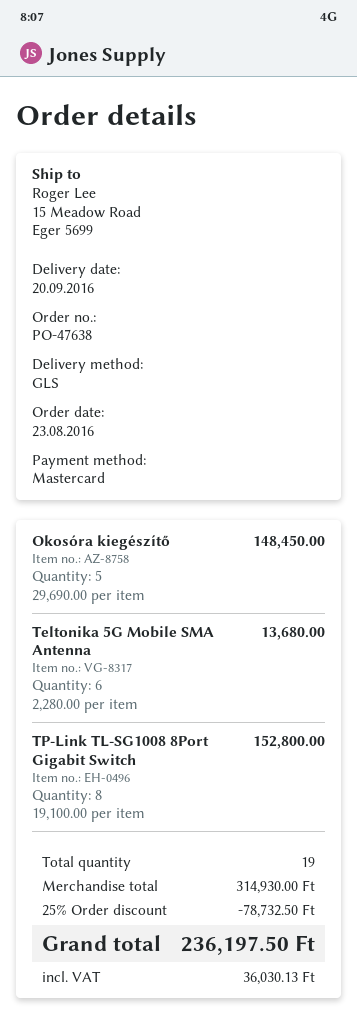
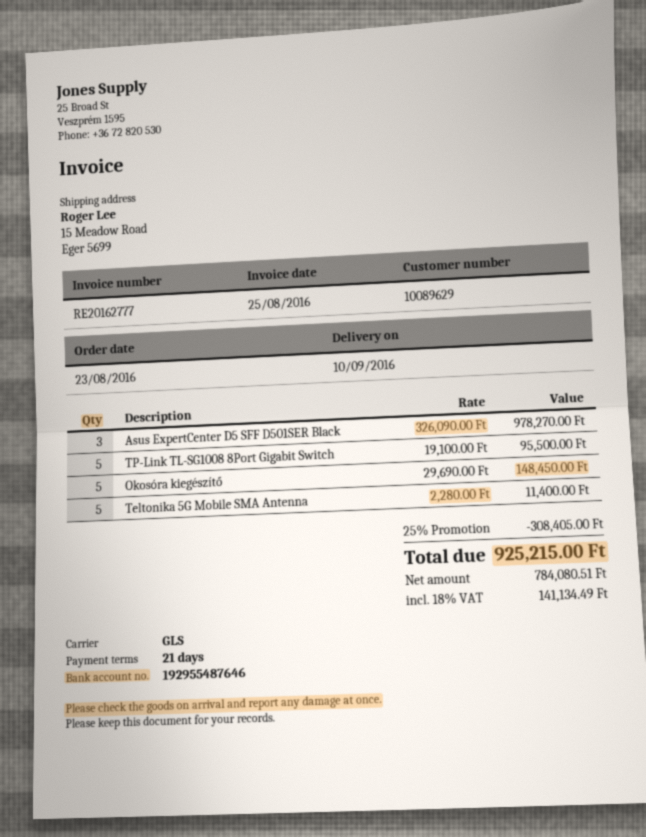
delivery date: 2016-09-20 -> 2016-09-10
Teltonika 5G Mobile SMA Antenna: 6 x 2280.00 = 13680.00 -> 5 x 2280.00 = 11400.00
TP-Link TL-SG1008 8Port Gigabit Switch: 8 x 19100.00 = 152800.00 -> 5 x 19100.00 = 95500.00
Asus ExpertCenter D5 SFF D501SER Black: none -> 3 x 326090.00 = 978270.00
discount: 25% = 78732.50 -> 25% = 308405.00
tax: 36030.13 -> 141134.49
total: 236197.50 -> 925215.00

